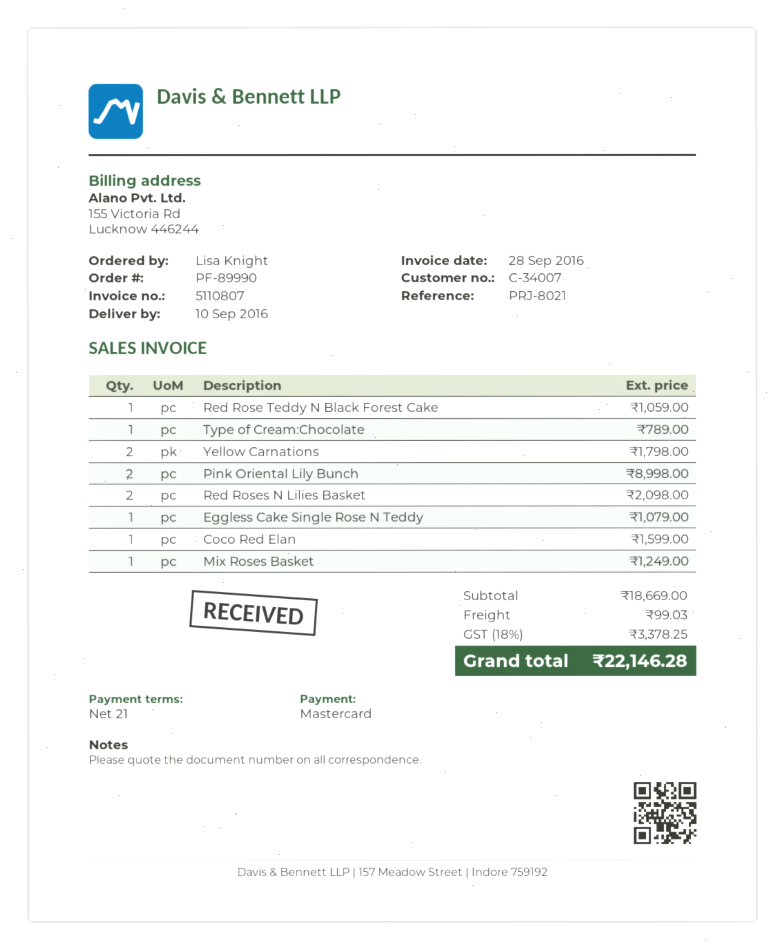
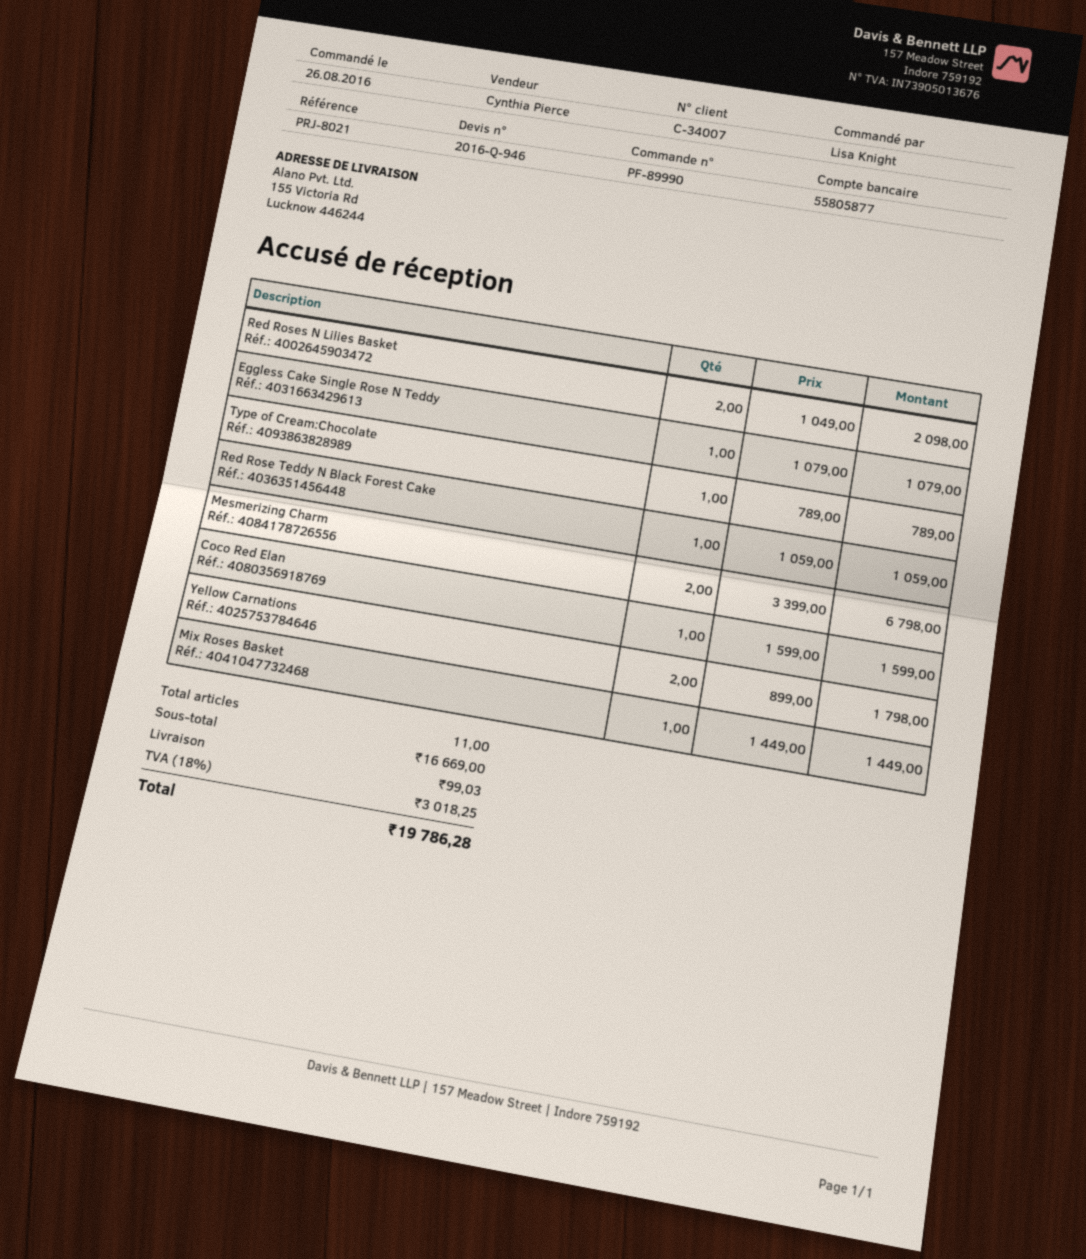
Pink Oriental Lily Bunch: 2 for 8998.00 -> none
Mix Roses Basket: 1 for 1249.00 -> 1 for 1449.00
Mesmerizing Charm: none -> 2 for 6798.00
subtotal: 18669.00 -> 16669.00
tax: 18% = 3378.25 -> 18% = 3018.25
total: 22146.28 -> 19786.28

